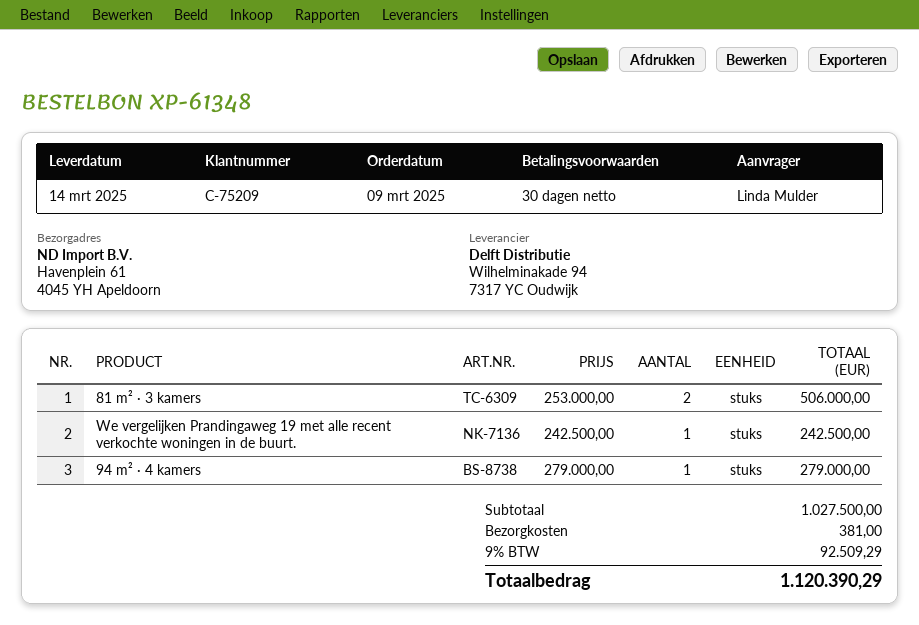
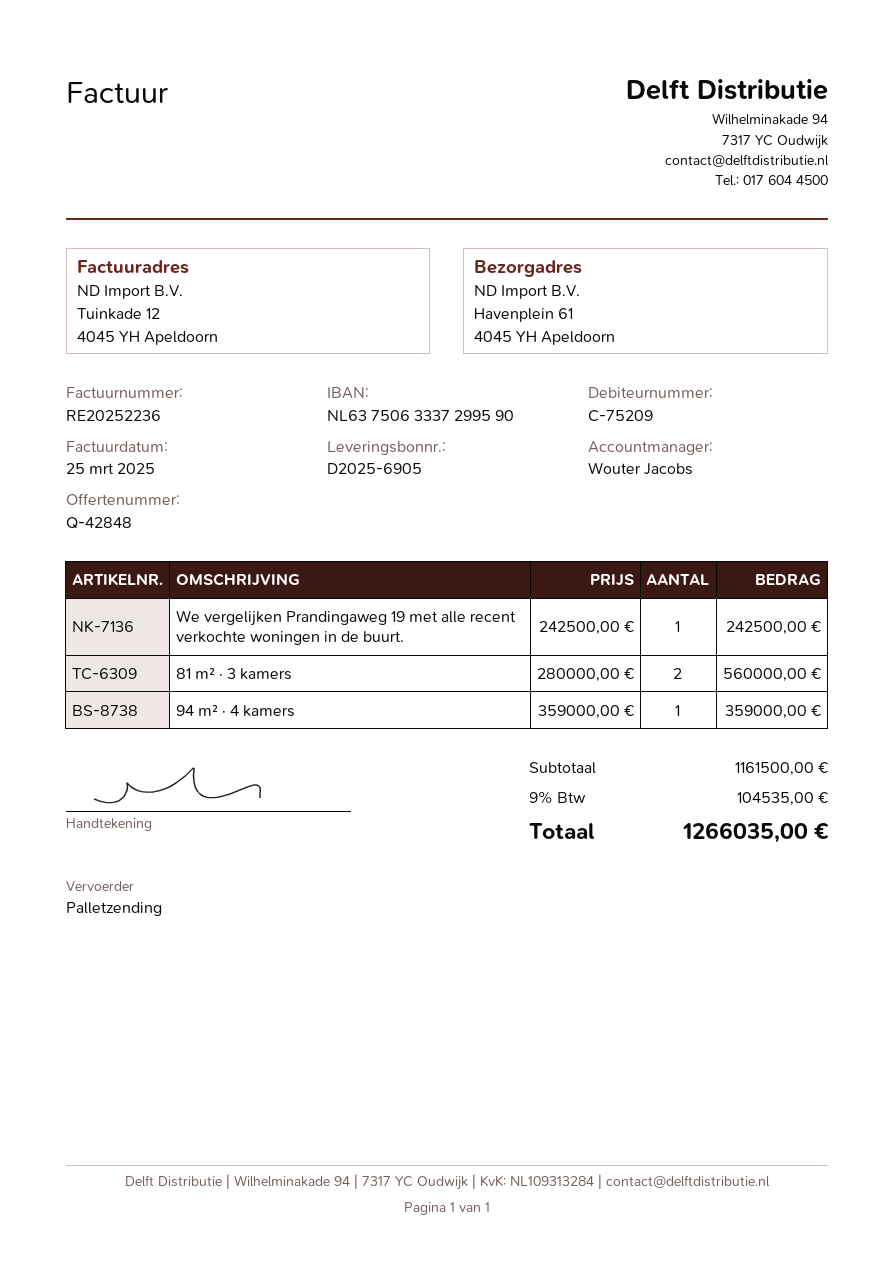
81 m² · 3 kamers: 2 x 253000.00 = 506000.00 -> 2 x 280000.00 = 560000.00
94 m² · 4 kamers: 1 x 279000.00 = 279000.00 -> 1 x 359000.00 = 359000.00
subtotal: 1027500.00 -> 1161500.00
shipping: 381.00 -> none
tax: 9% = 92509.29 -> 9% = 104535.00
total: 1120390.29 -> 1266035.00

